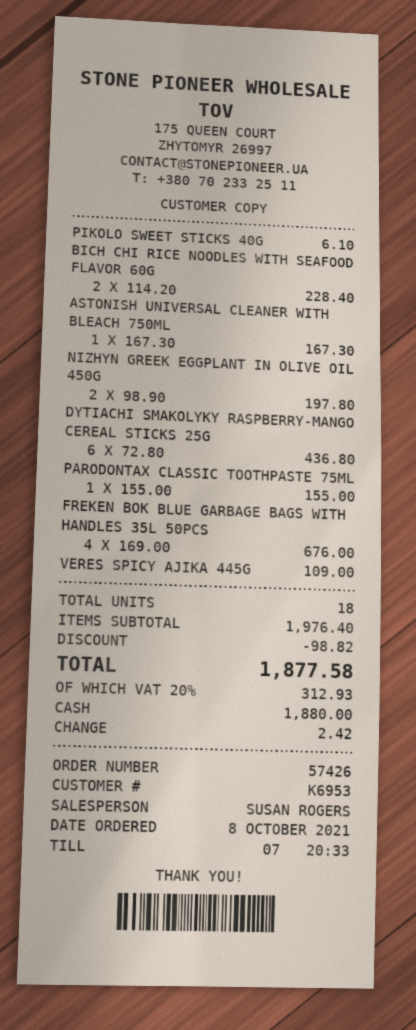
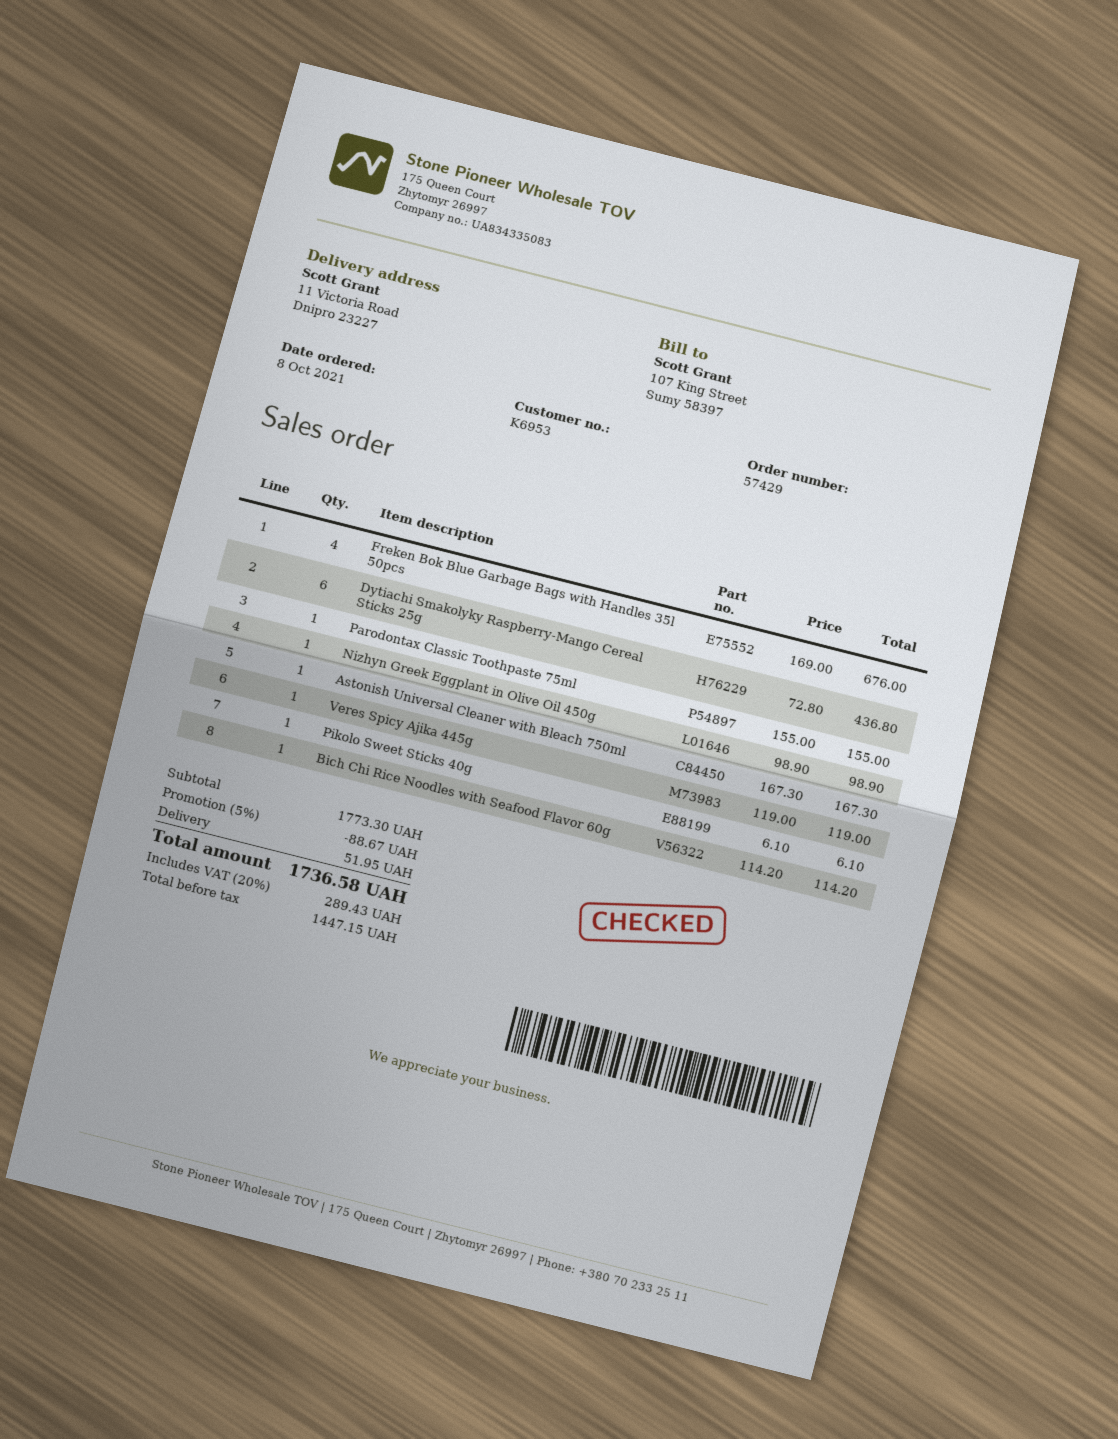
order number: 57426 -> 57429
BICH CHI RICE NOODLES WITH SEAFOOD FLAVOR 60G: 2 x 114.20 = 228.40 -> 1 x 114.20 = 114.20
NIZHYN GREEK EGGPLANT IN OLIVE OIL 450G: 2 x 98.90 = 197.80 -> 1 x 98.90 = 98.90
VERES SPICY AJIKA 445G: 1 x 109.00 = 109.00 -> 1 x 119.00 = 119.00
subtotal: 1976.40 -> 1773.30
discount: 98.82 -> 88.67
shipping: none -> 51.95
tax: 20% = 312.93 -> 20% = 289.43
total: 1877.58 -> 1736.58

